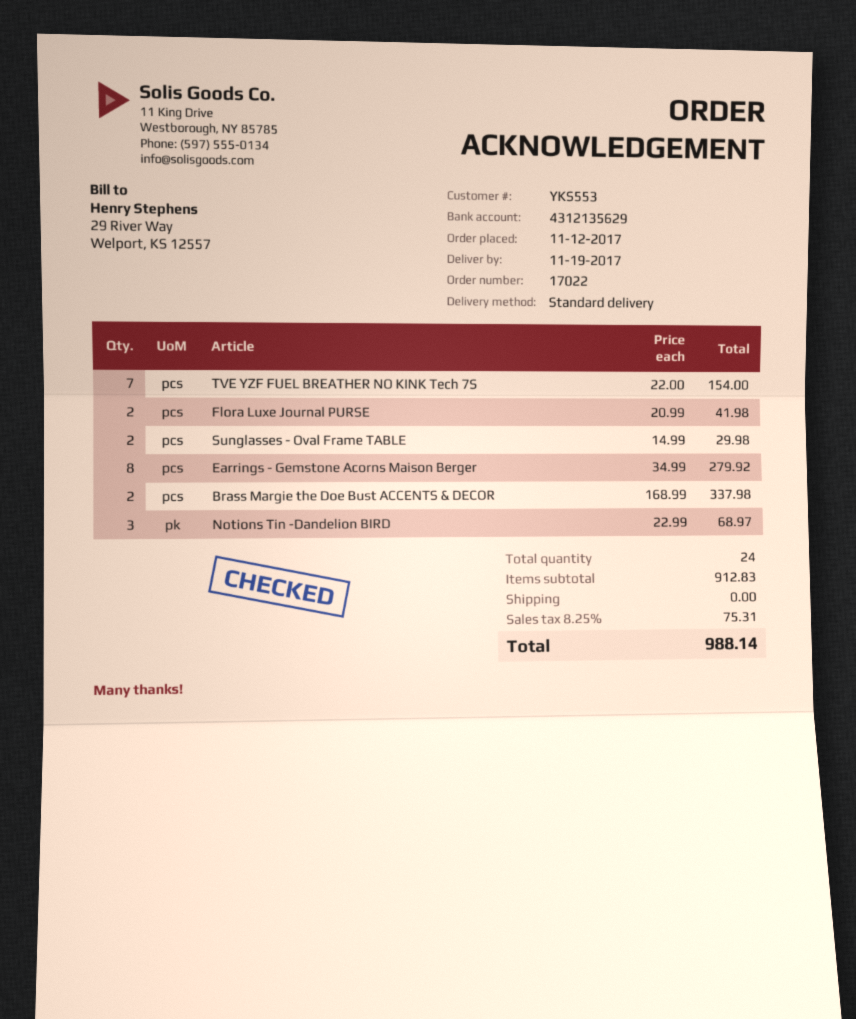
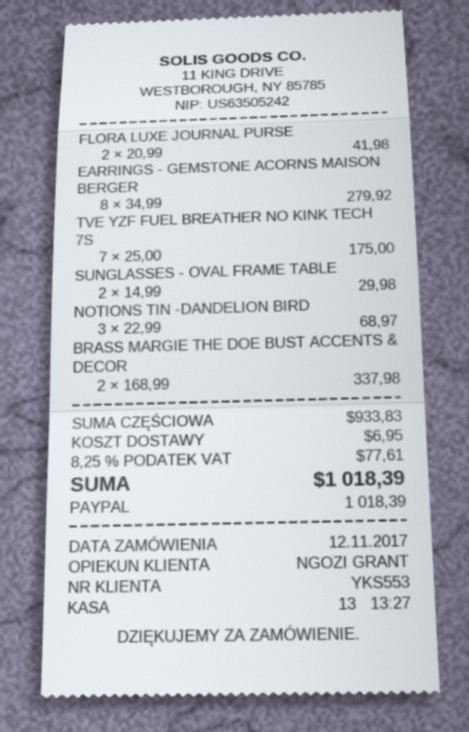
TVE YZF FUEL BREATHER NO KINK Tech 7S: 7 x 22.00 = 154.00 -> 7 x 25.00 = 175.00
subtotal: 912.83 -> 933.83
shipping: 0.00 -> 6.95
tax: 8.25% = 75.31 -> 8.25% = 77.61
total: 988.14 -> 1018.39

